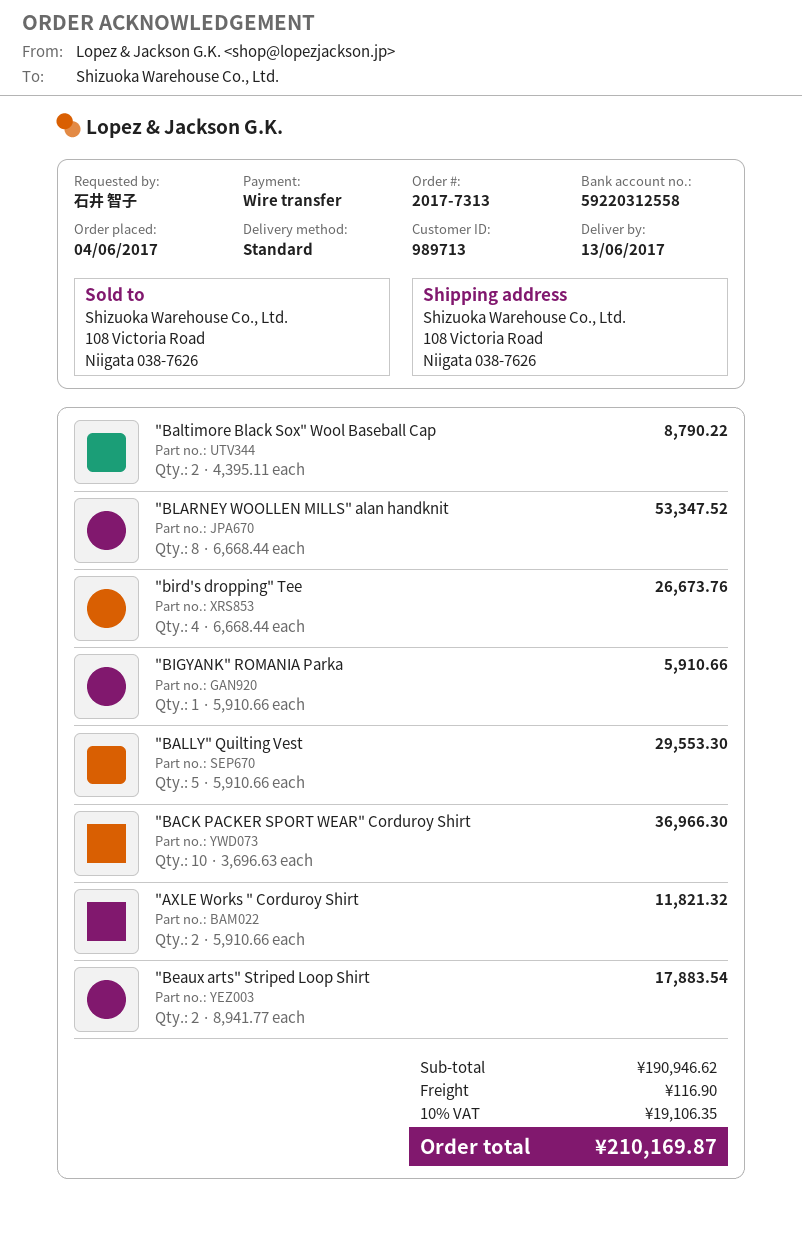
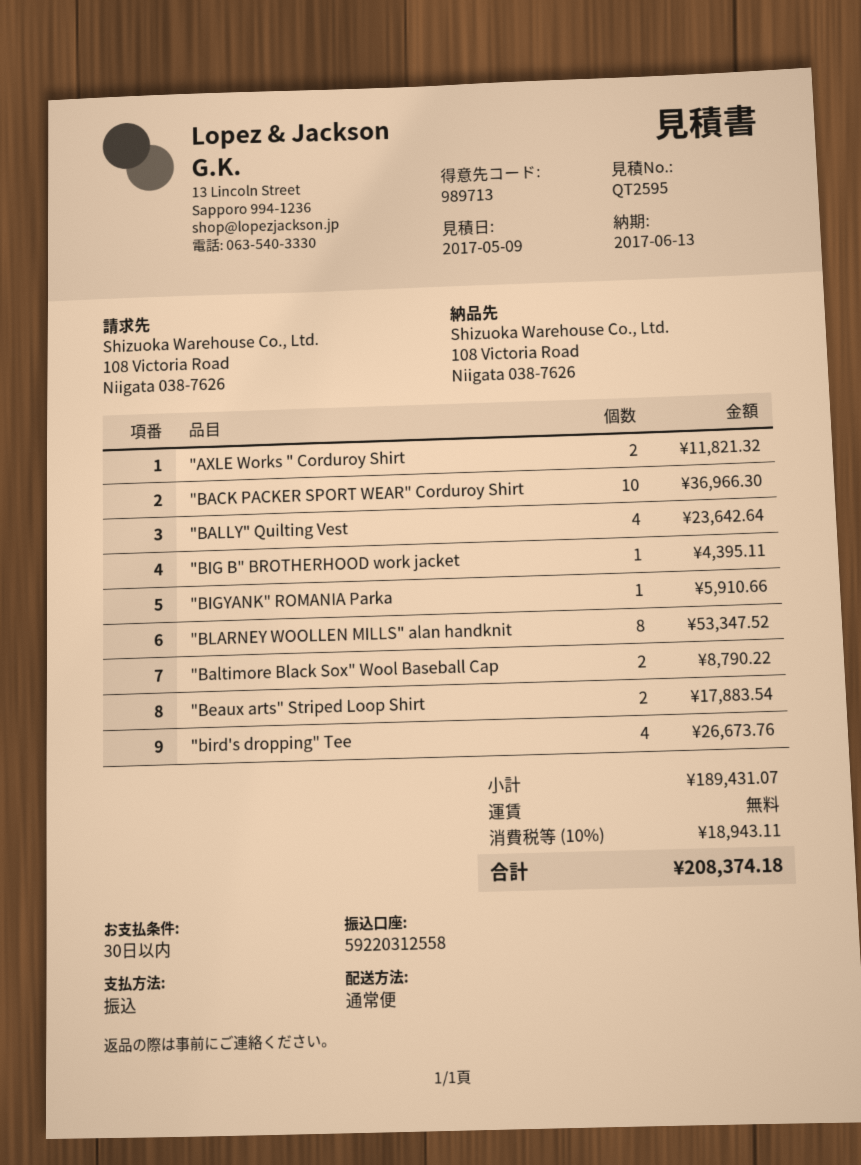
"BALLY" Quilting Vest: 5 for 29553.30 -> 4 for 23642.64
"BIG B" BROTHERHOOD work jacket: none -> 1 for 4395.11
subtotal: 190946.62 -> 189431.07
shipping: 116.90 -> 0.00
tax: 10% = 19106.35 -> 10% = 18943.11
total: 210169.87 -> 208374.18

